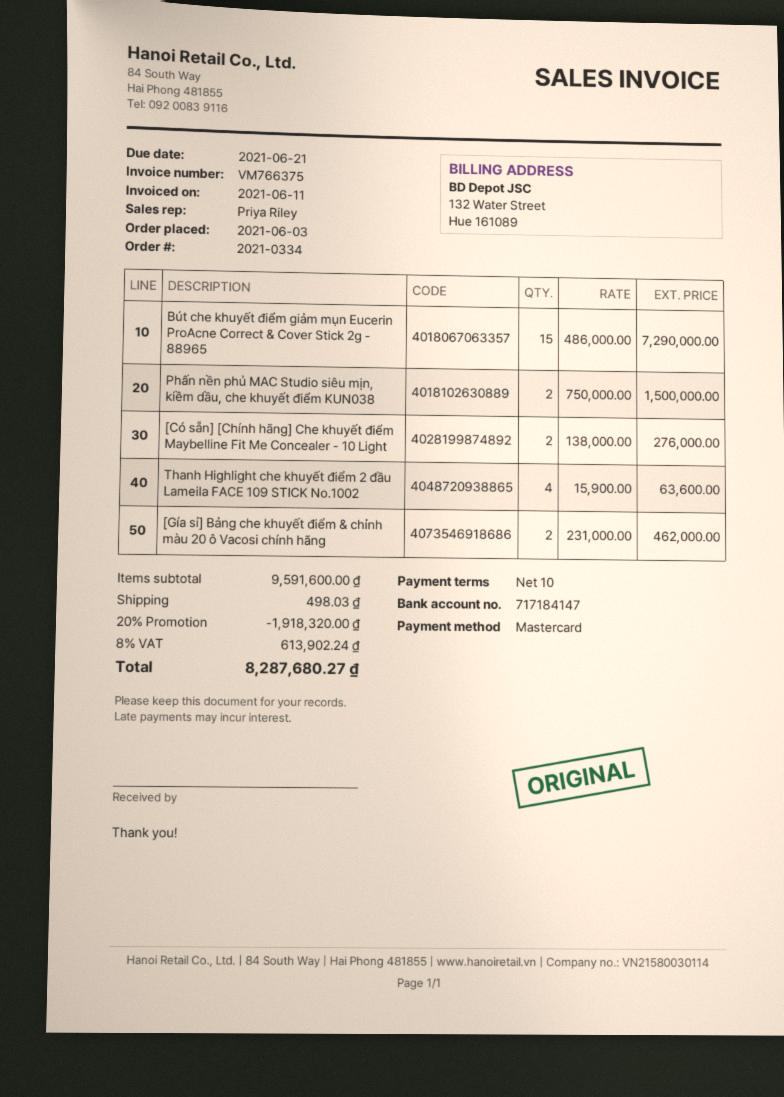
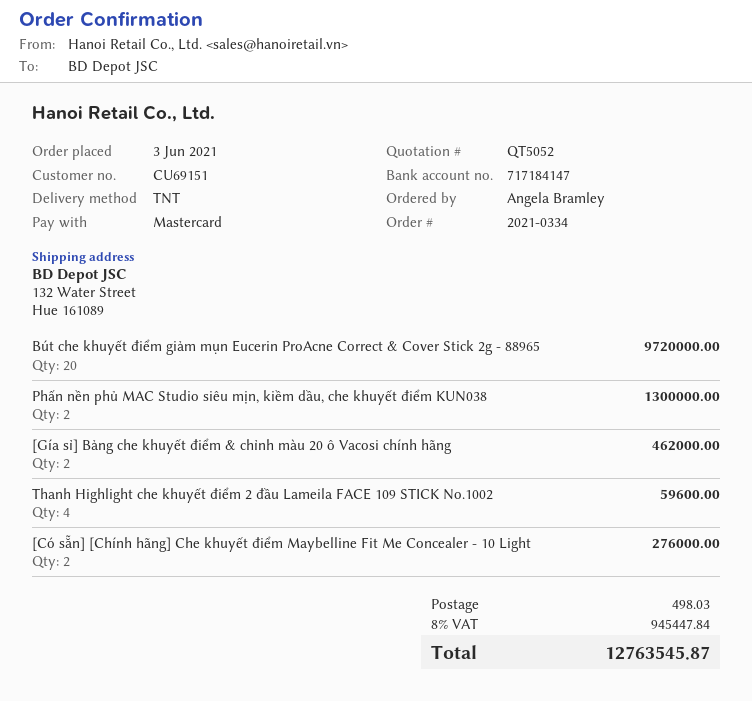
Bút che khuyết điểm giảm mụn Eucerin ProAcne Correct & Cover Stick 2g - 88965: 15 for 7290000.00 -> 20 for 9720000.00
Phấn nền phủ MAC Studio siêu mịn, kiềm dầu, che khuyết điểm KUN038: 2 for 1500000.00 -> 2 for 1300000.00
Thanh Highlight che khuyết điểm 2 đầu Lameila FACE 109 STICK No.1002: 4 for 63600.00 -> 4 for 59600.00
discount: 20% = 1918320.00 -> none
tax: 8% = 613902.24 -> 8% = 945447.84
total: 8287680.27 -> 12763545.87

